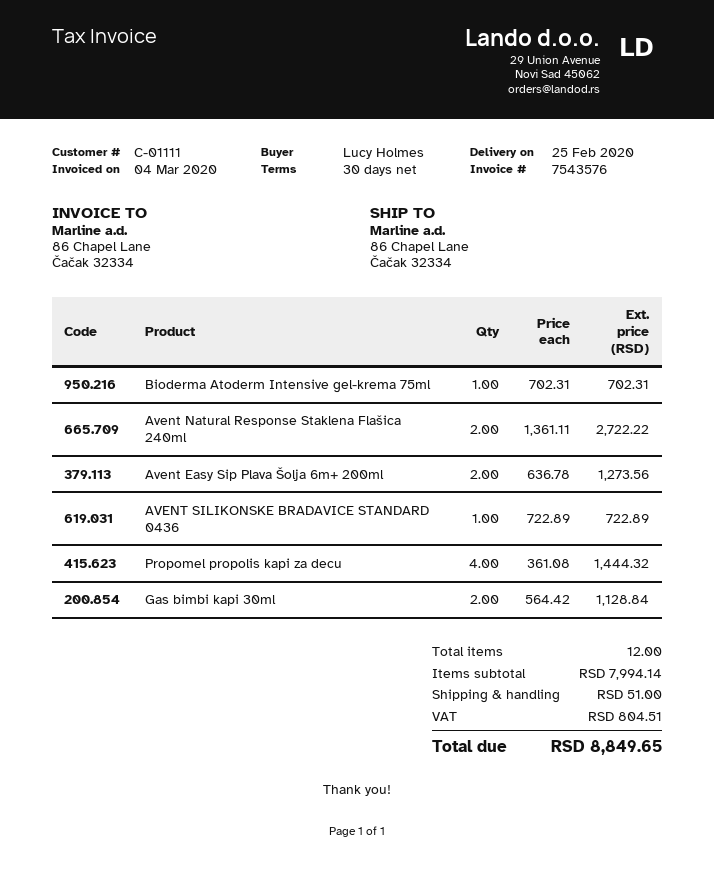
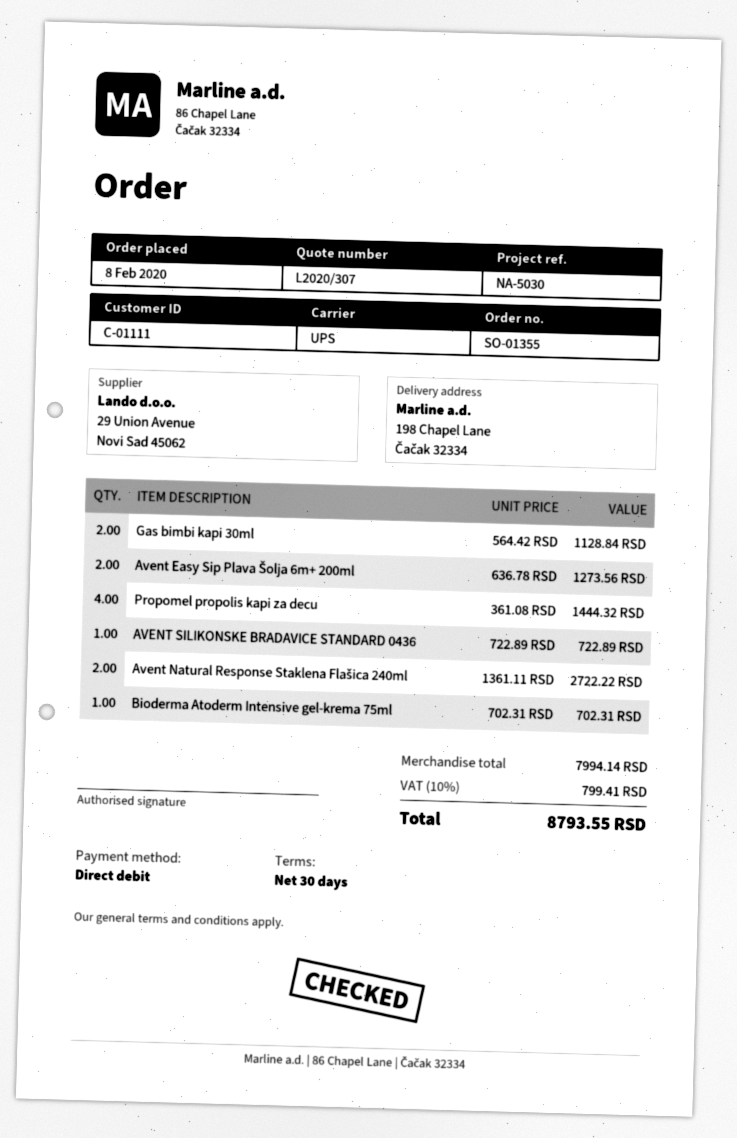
ship to: 86 Chapel Lane, Čačak 32334 -> 198 Chapel Lane, Čačak 32334
shipping: 51.00 -> none
tax: 804.51 -> 799.41
total: 8849.65 -> 8793.55

